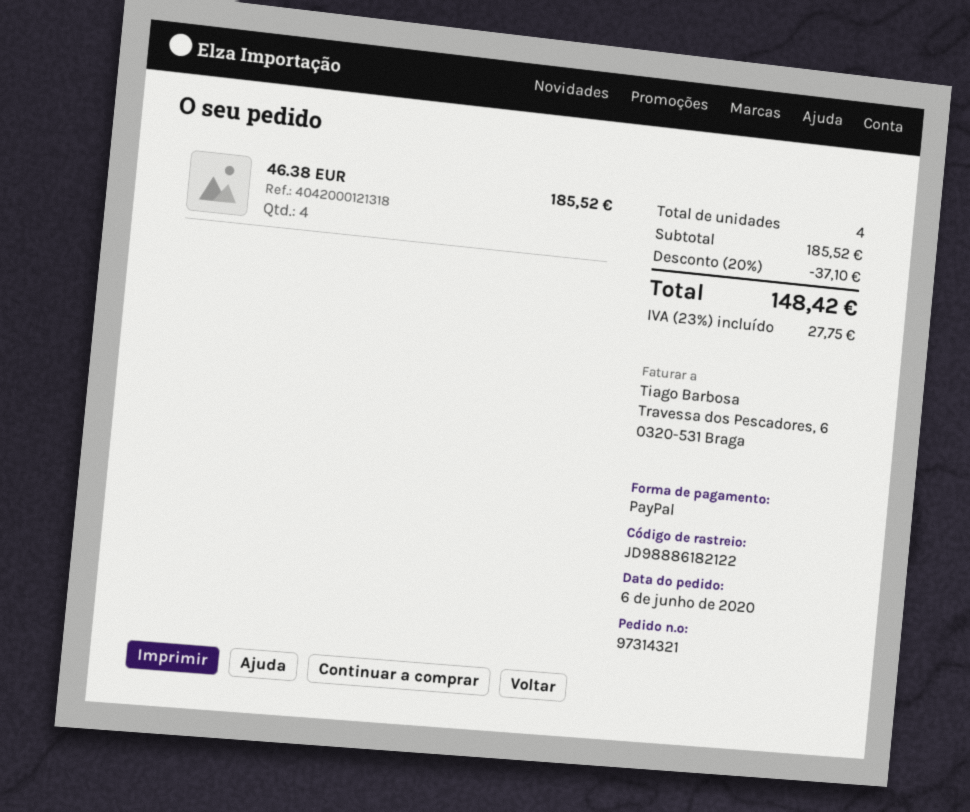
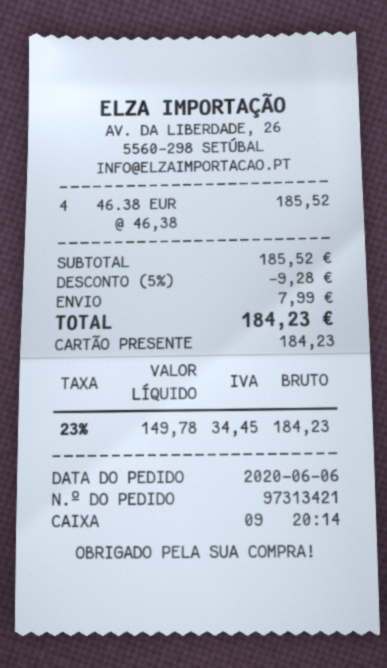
order number: 97314321 -> 97313421
payment method: PayPal -> gift card
discount: 20% = 37.10 -> 5% = 9.28
shipping: none -> 7.99
tax: 23% = 27.75 -> 23% = 34.45
total: 148.42 -> 184.23

